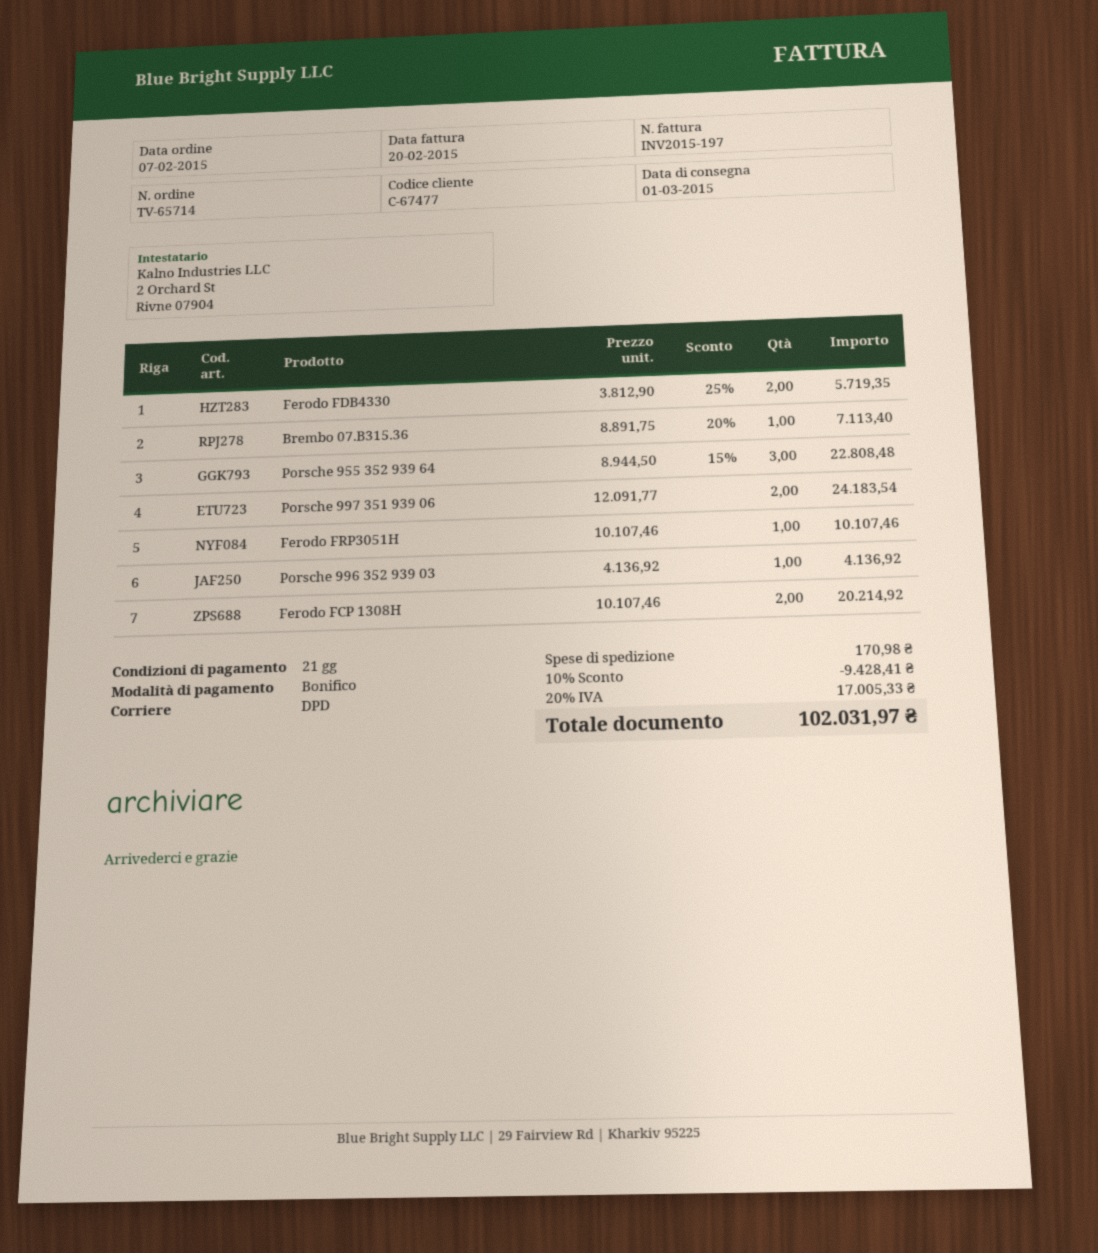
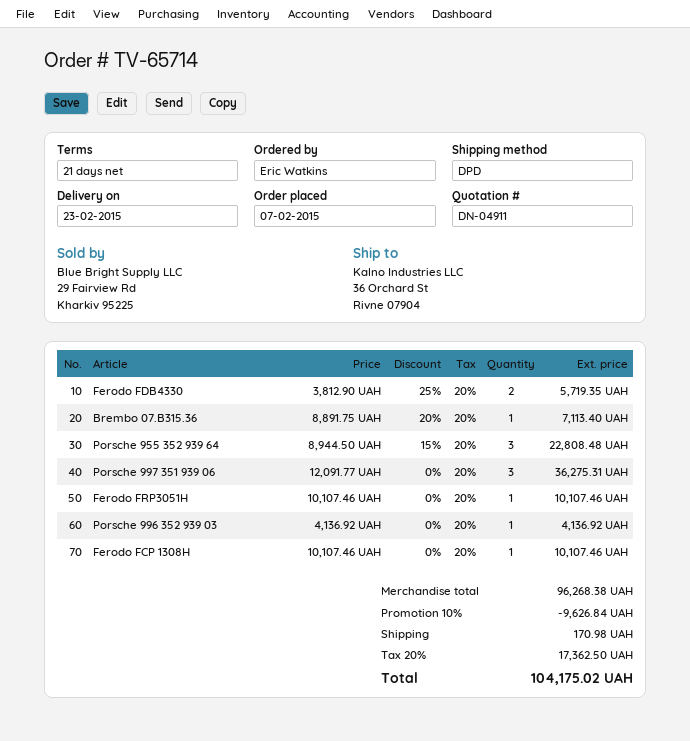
delivery date: 2015-03-01 -> 2015-02-23
Porsche 997 351 939 06: 2 x 12091.77 = 24183.54 -> 3 x 12091.77 = 36275.31
Ferodo FCP 1308H: 2 x 10107.46 = 20214.92 -> 1 x 10107.46 = 10107.46
discount: 10% = 9428.41 -> 10% = 9626.84
tax: 20% = 17005.33 -> 20% = 17362.50
total: 102031.97 -> 104175.02

